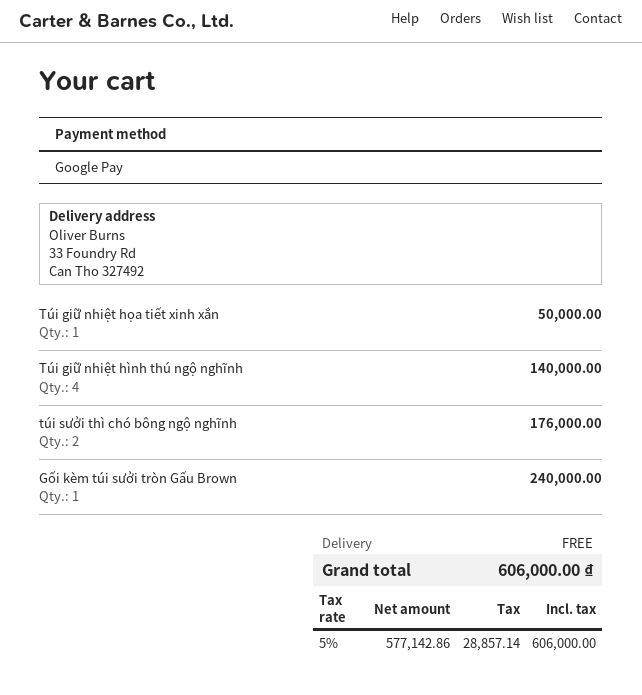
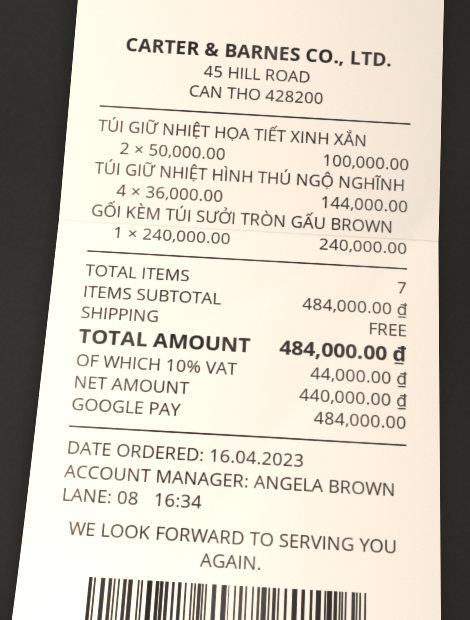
Túi giữ nhiệt họa tiết xinh xắn: 1 for 50000.00 -> 2 for 100000.00
Túi giữ nhiệt hình thú ngộ nghĩnh: 4 for 140000.00 -> 4 for 144000.00
túi sưởi thì chó bông ngộ nghĩnh: 2 for 176000.00 -> none
net: 577142.86 -> 440000.00
tax: 5% = 28857.14 -> 10% = 44000.00
total: 606000.00 -> 484000.00

